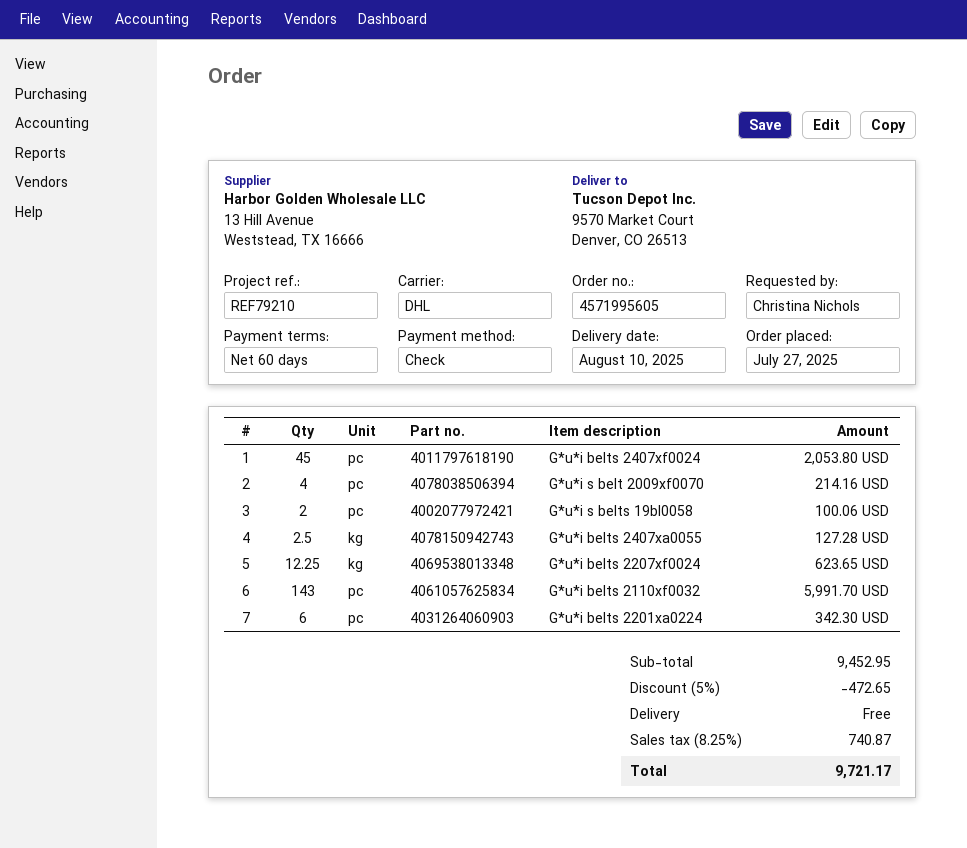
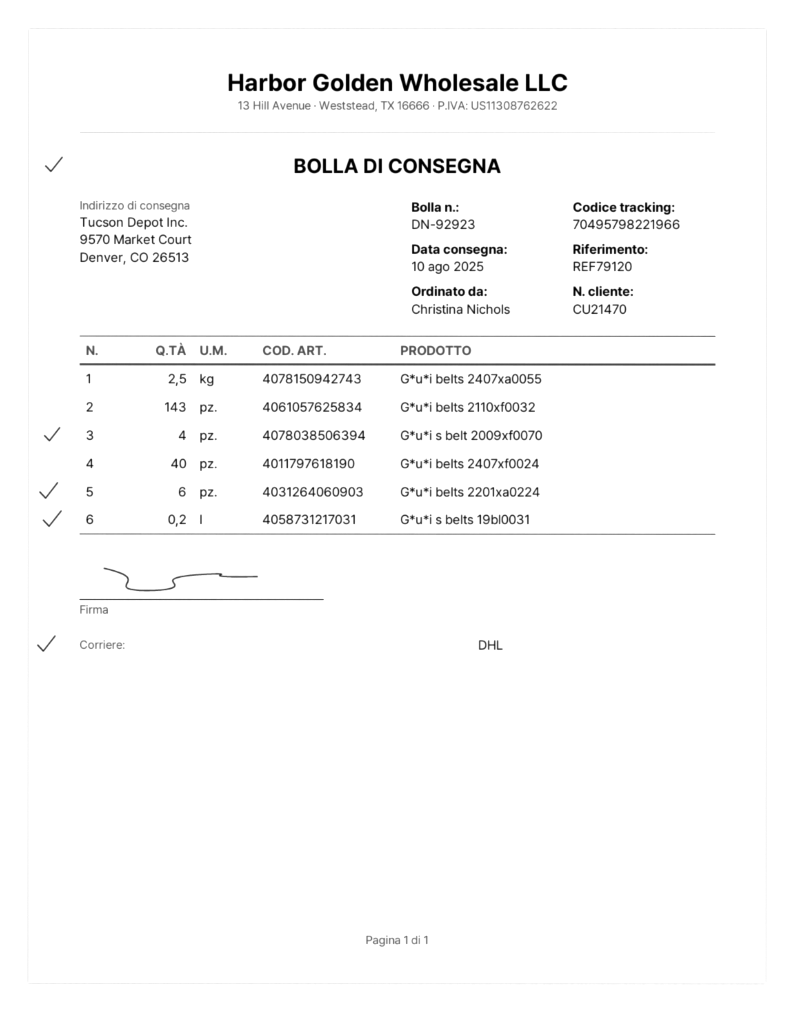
reference: REF79210 -> REF79120
G*u*i belts 2407xf0024: 45 -> 40
G*u*i s belts 19bl0058: 2 -> none
G*u*i belts 2207xf0024: 12.25 -> none
G*u*i s belts 19bl0031: none -> 0.2

